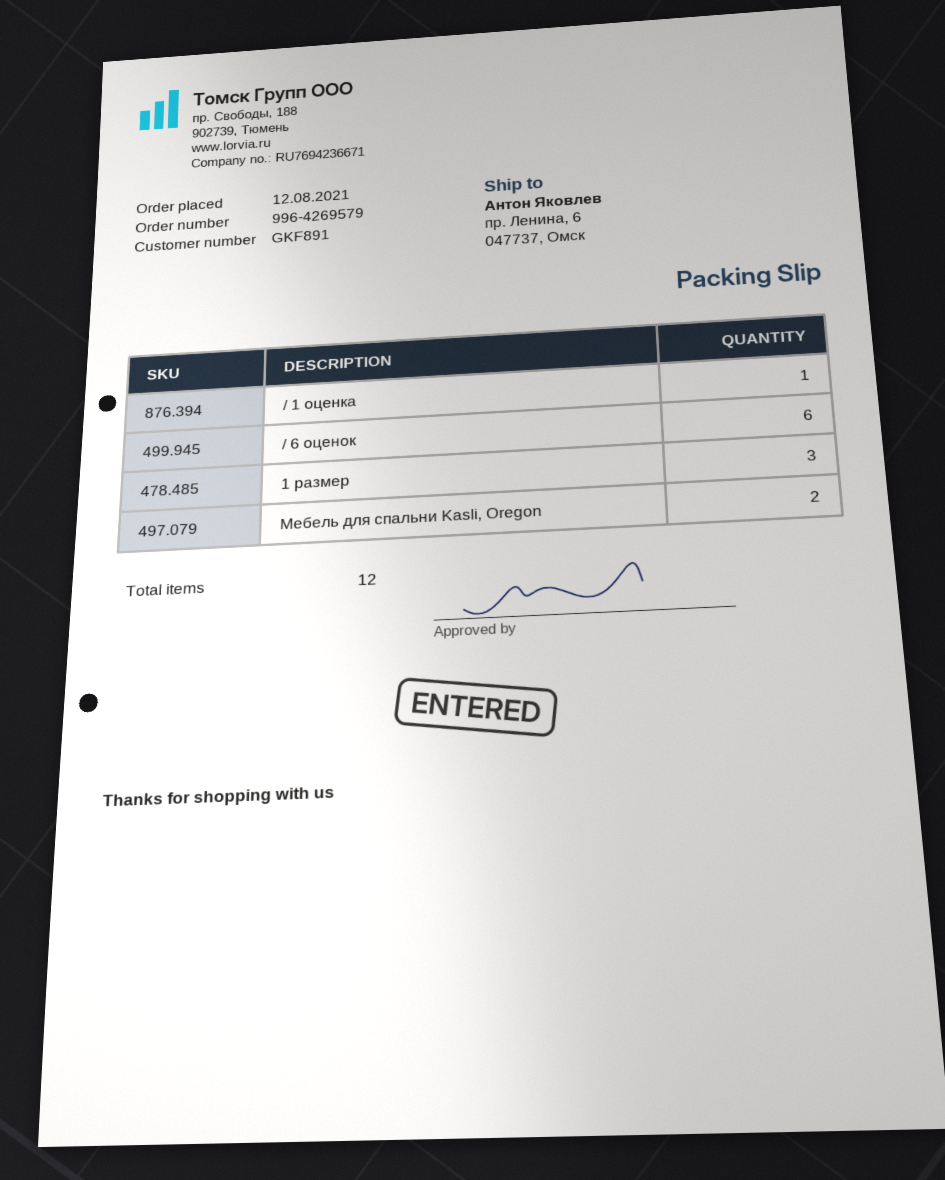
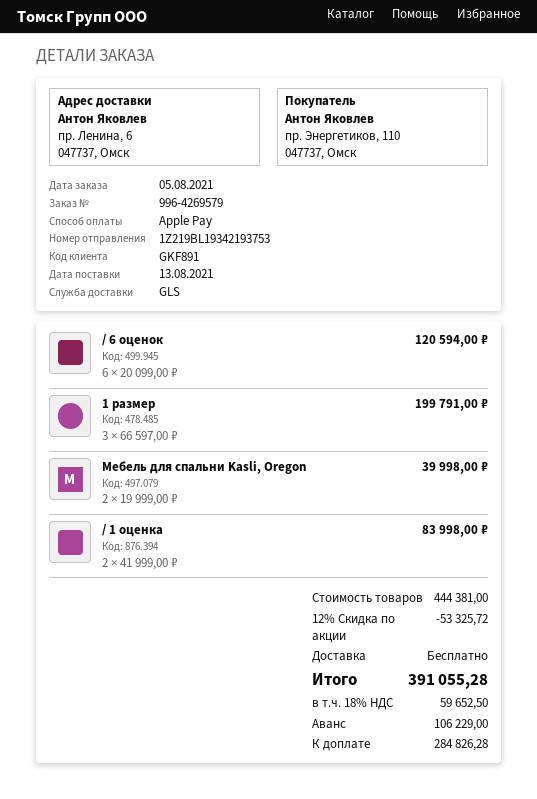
order date: 2021-08-12 -> 2021-08-05
/ 1 оценка: 1 -> 2

